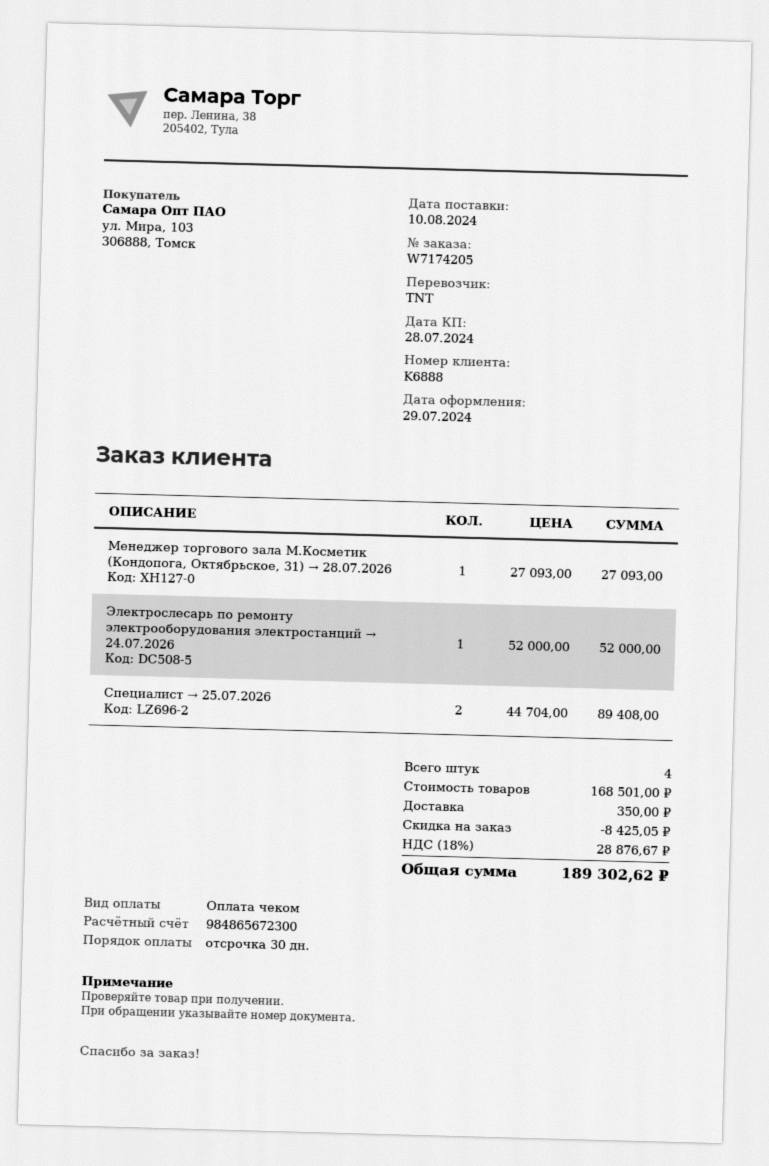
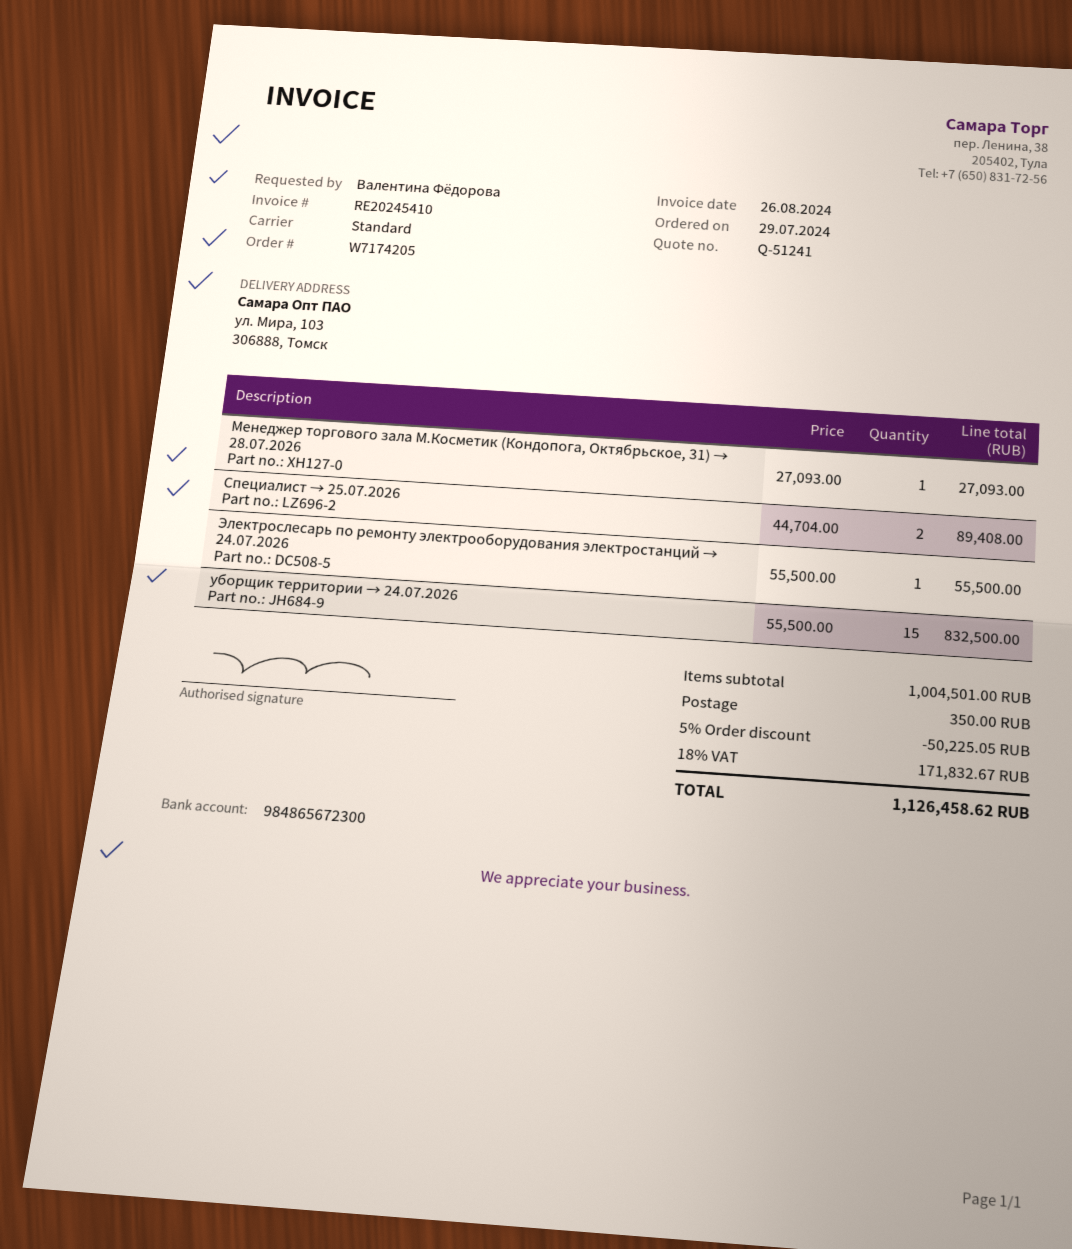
shipping method: TNT -> standard
Электрослесарь по ремонту электрооборудования электростанций → 24.07.2026: 1 x 52000.00 = 52000.00 -> 1 x 55500.00 = 55500.00
уборщик территории → 24.07.2026: none -> 15 x 55500.00 = 832500.00
subtotal: 168501.00 -> 1004501.00
discount: 8425.05 -> 50225.05
tax: 18% = 28876.67 -> 18% = 171832.67
total: 189302.62 -> 1126458.62

